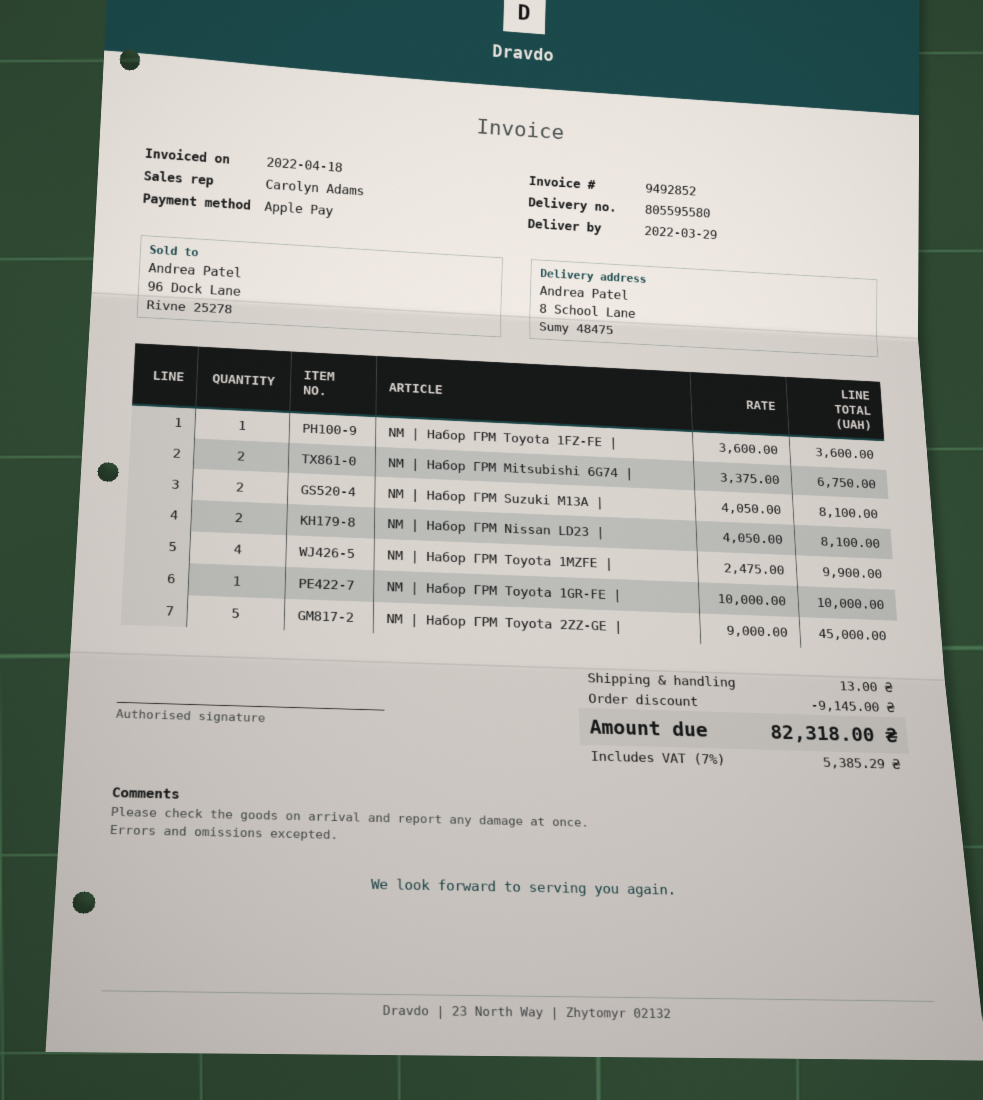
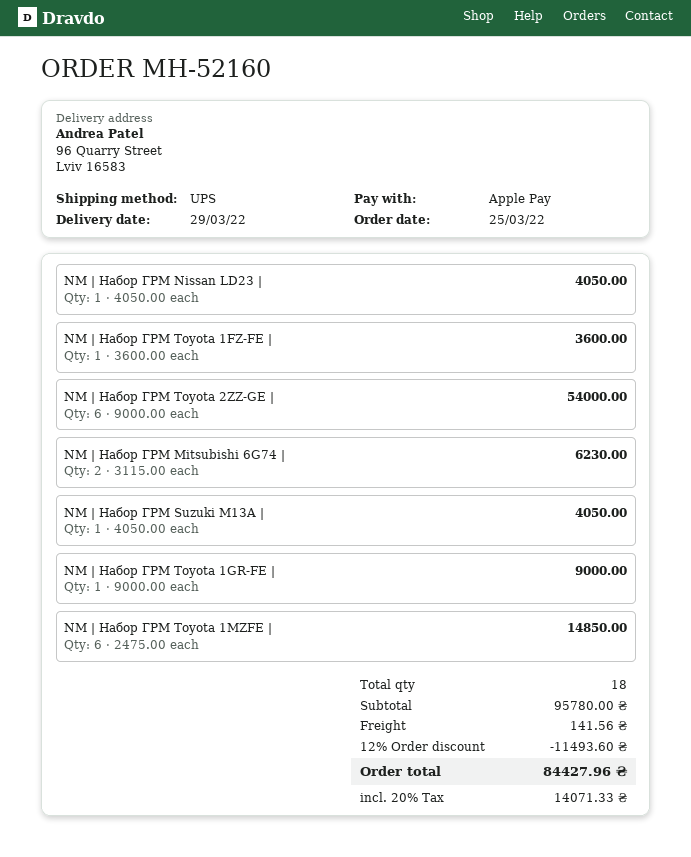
ship to: 8 School Lane, Sumy 48475 -> 96 Quarry Street, Lviv 16583
NM | Набор ГРМ Mitsubishi 6G74 |: 2 x 3375.00 = 6750.00 -> 2 x 3115.00 = 6230.00
NM | Набор ГРМ Suzuki M13A |: 2 x 4050.00 = 8100.00 -> 1 x 4050.00 = 4050.00
NM | Набор ГРМ Nissan LD23 |: 2 x 4050.00 = 8100.00 -> 1 x 4050.00 = 4050.00
NM | Набор ГРМ Toyota 1MZFE |: 4 x 2475.00 = 9900.00 -> 6 x 2475.00 = 14850.00
NM | Набор ГРМ Toyota 1GR-FE |: 1 x 10000.00 = 10000.00 -> 1 x 9000.00 = 9000.00
NM | Набор ГРМ Toyota 2ZZ-GE |: 5 x 9000.00 = 45000.00 -> 6 x 9000.00 = 54000.00
discount: 9145.00 -> 11493.60
shipping: 13.00 -> 141.56
tax: 7% = 5385.29 -> 20% = 14071.33
total: 82318.00 -> 84427.96

